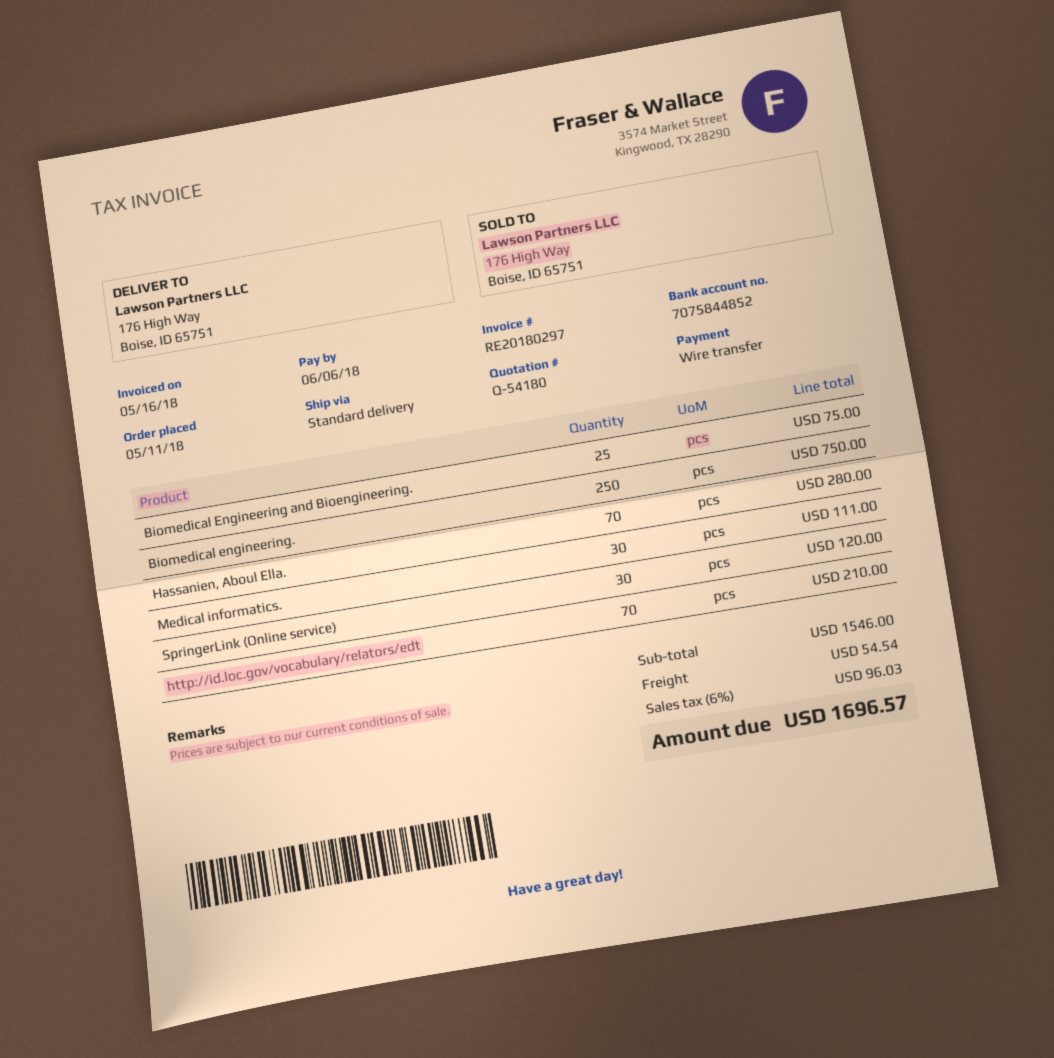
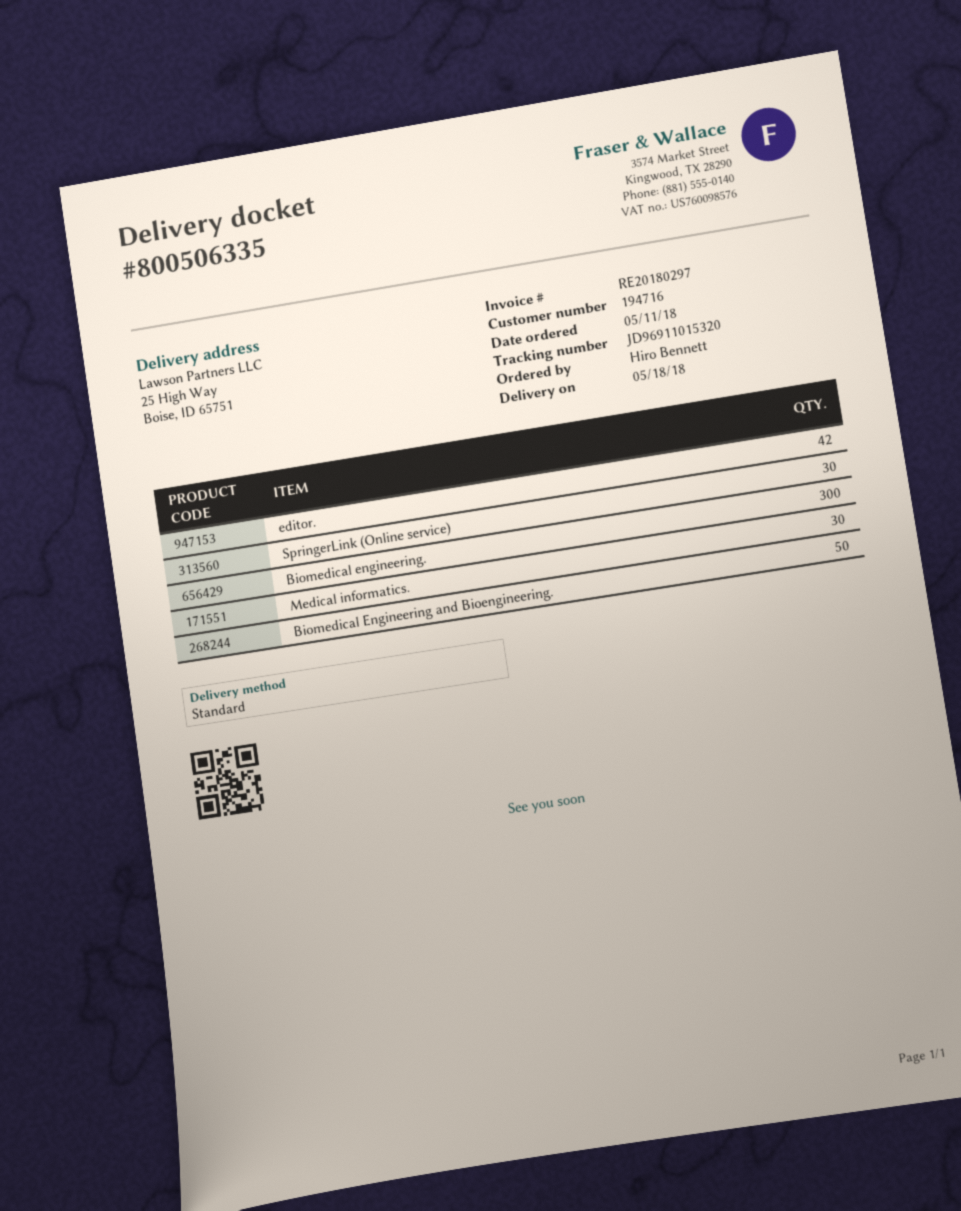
ship to: 176 High Way, Boise, ID 65751 -> 25 High Way, Boise, ID 65751
Biomedical Engineering and Bioengineering.: 25 -> 50
Biomedical engineering.: 250 -> 300
Hassanien, Aboul Ella.: 70 -> none
http://id.loc.gov/vocabulary/relators/edt: 70 -> none
editor.: none -> 42

